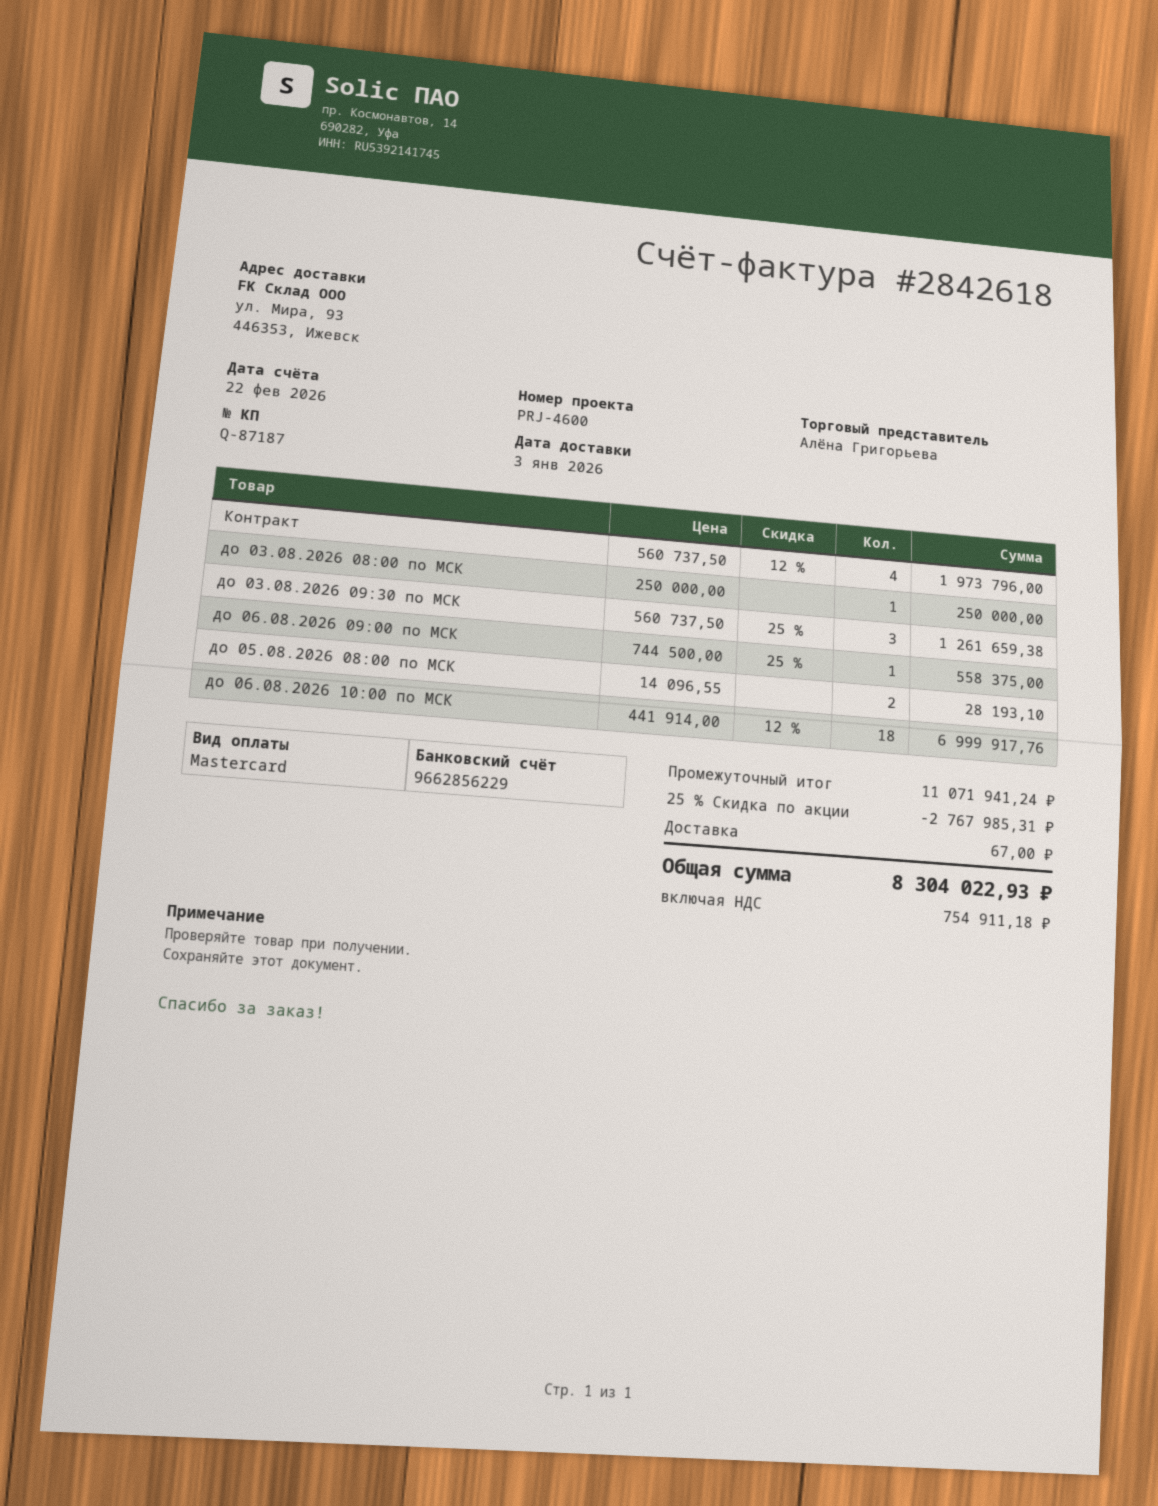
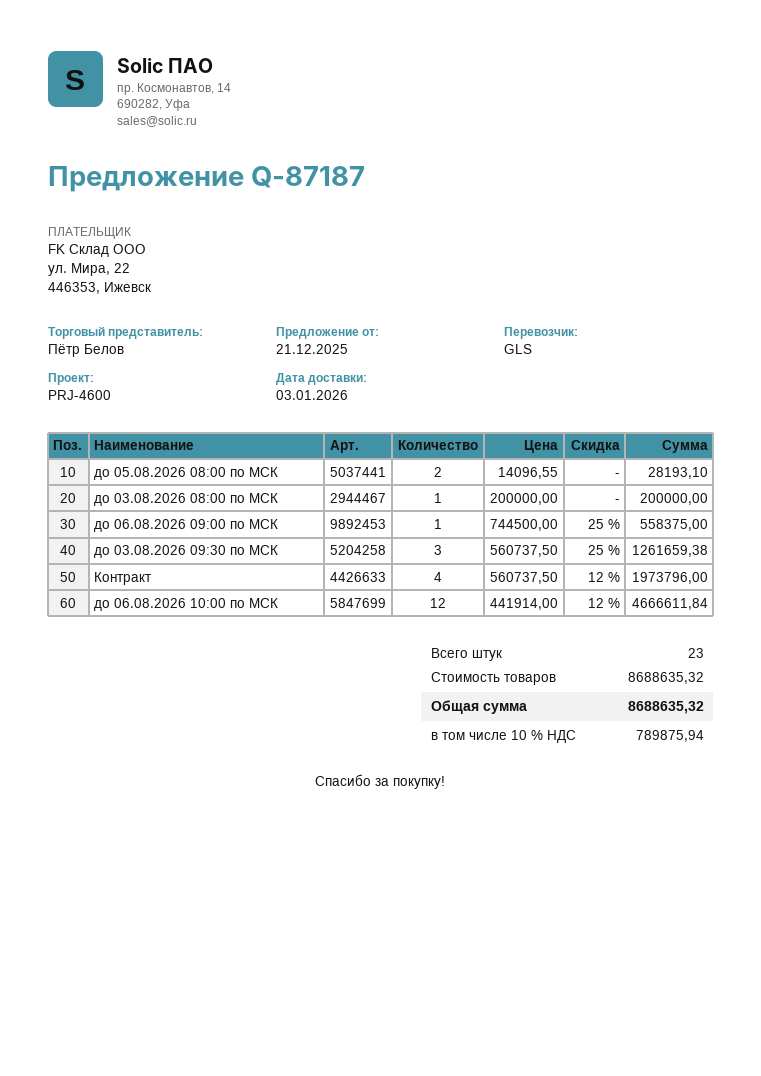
sales rep: Алёна Григорьева -> Пётр Белов
до 03.08.2026 08:00 по МСК: 1 x 250000.00 = 250000.00 -> 1 x 200000.00 = 200000.00
до 06.08.2026 10:00 по МСК: 18 x 441914.00 - 12% = 6999917.76 -> 12 x 441914.00 - 12% = 4666611.84
subtotal: 11071941.24 -> 8688635.32
discount: 25% = 2767985.31 -> none
shipping: 67.00 -> none
tax: 754911.18 -> 789875.94
total: 8304022.93 -> 8688635.32

